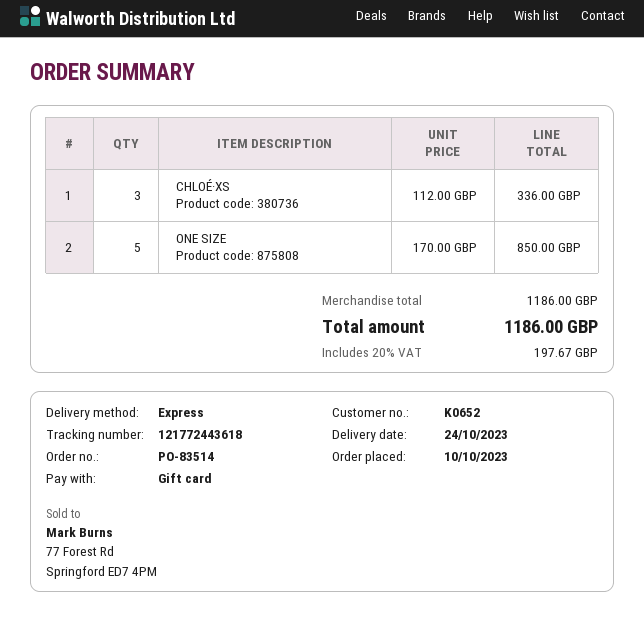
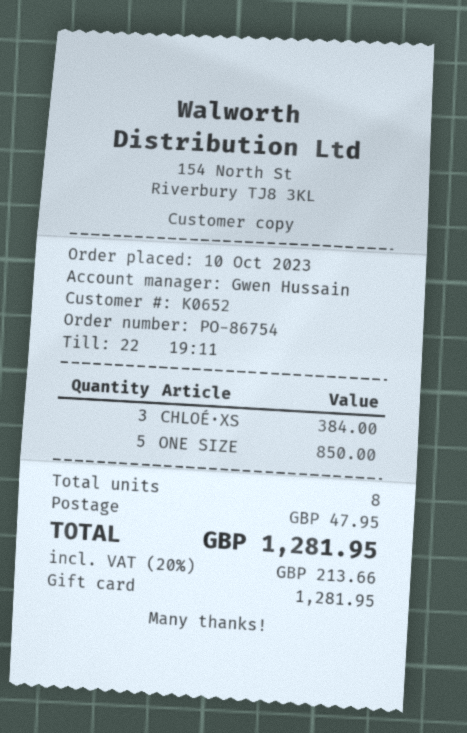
order number: PO-83514 -> PO-86754
CHLOÉ·XS: 3 for 336.00 -> 3 for 384.00
shipping: none -> 47.95
tax: 20% = 197.67 -> 20% = 213.66
total: 1186.00 -> 1281.95

